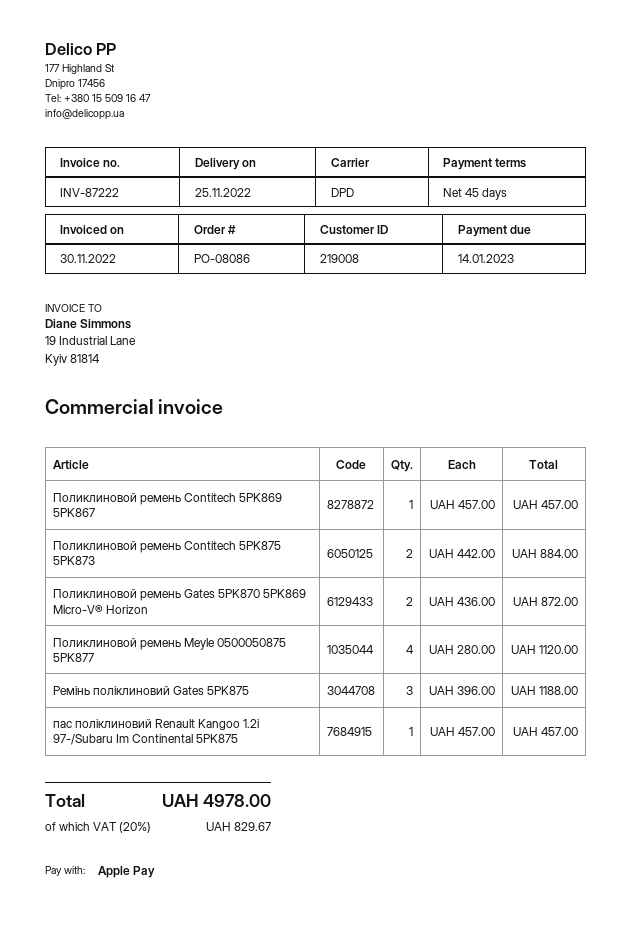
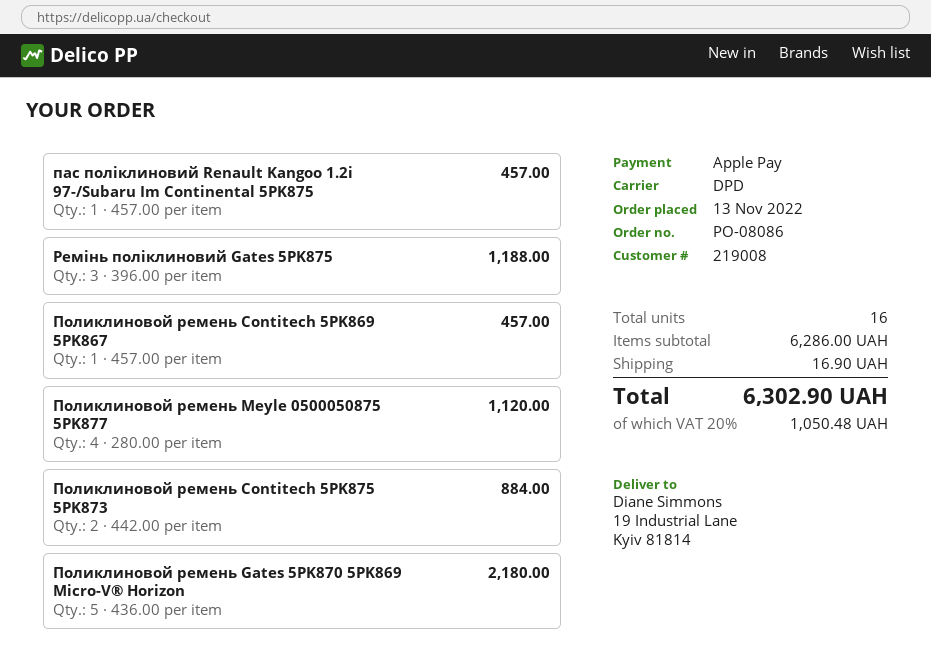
Поликлиновой ремень Gates 5PK870 5PK869 Micro-V® Horizon: 2 x 436.00 = 872.00 -> 5 x 436.00 = 2180.00
shipping: none -> 16.90
tax: 20% = 829.67 -> 20% = 1050.48
total: 4978.00 -> 6302.90

